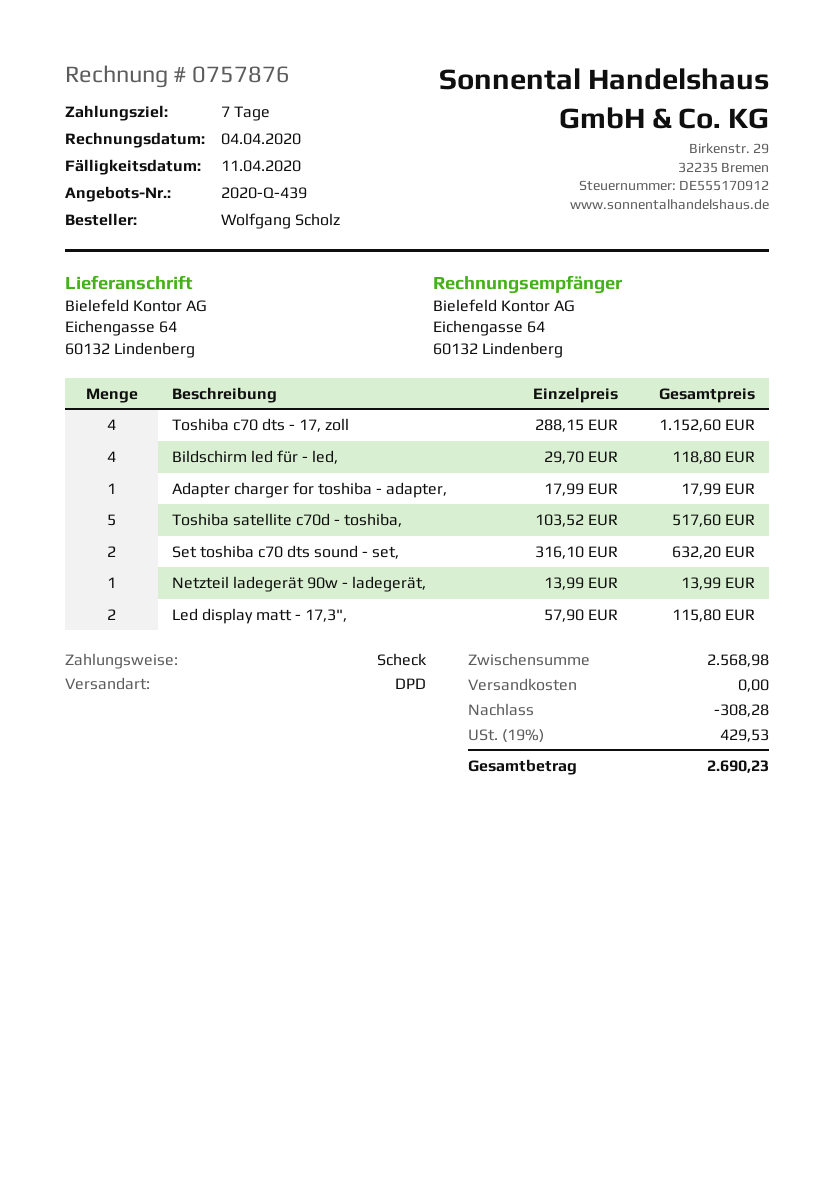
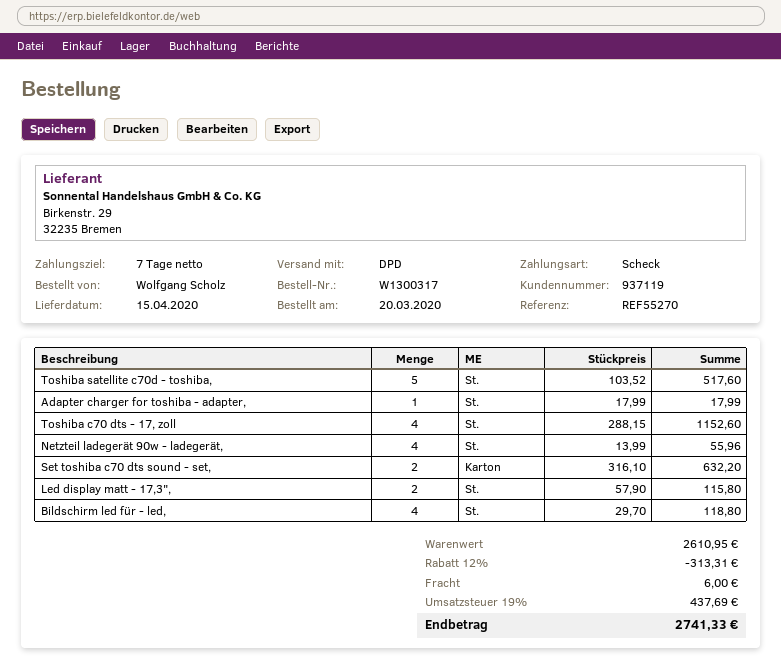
Netzteil ladegerät 90w - ladegerät,: 1 x 13.99 = 13.99 -> 4 x 13.99 = 55.96
subtotal: 2568.98 -> 2610.95
discount: 308.28 -> 313.31
shipping: 0.00 -> 6.00
tax: 19% = 429.53 -> 19% = 437.69
total: 2690.23 -> 2741.33

